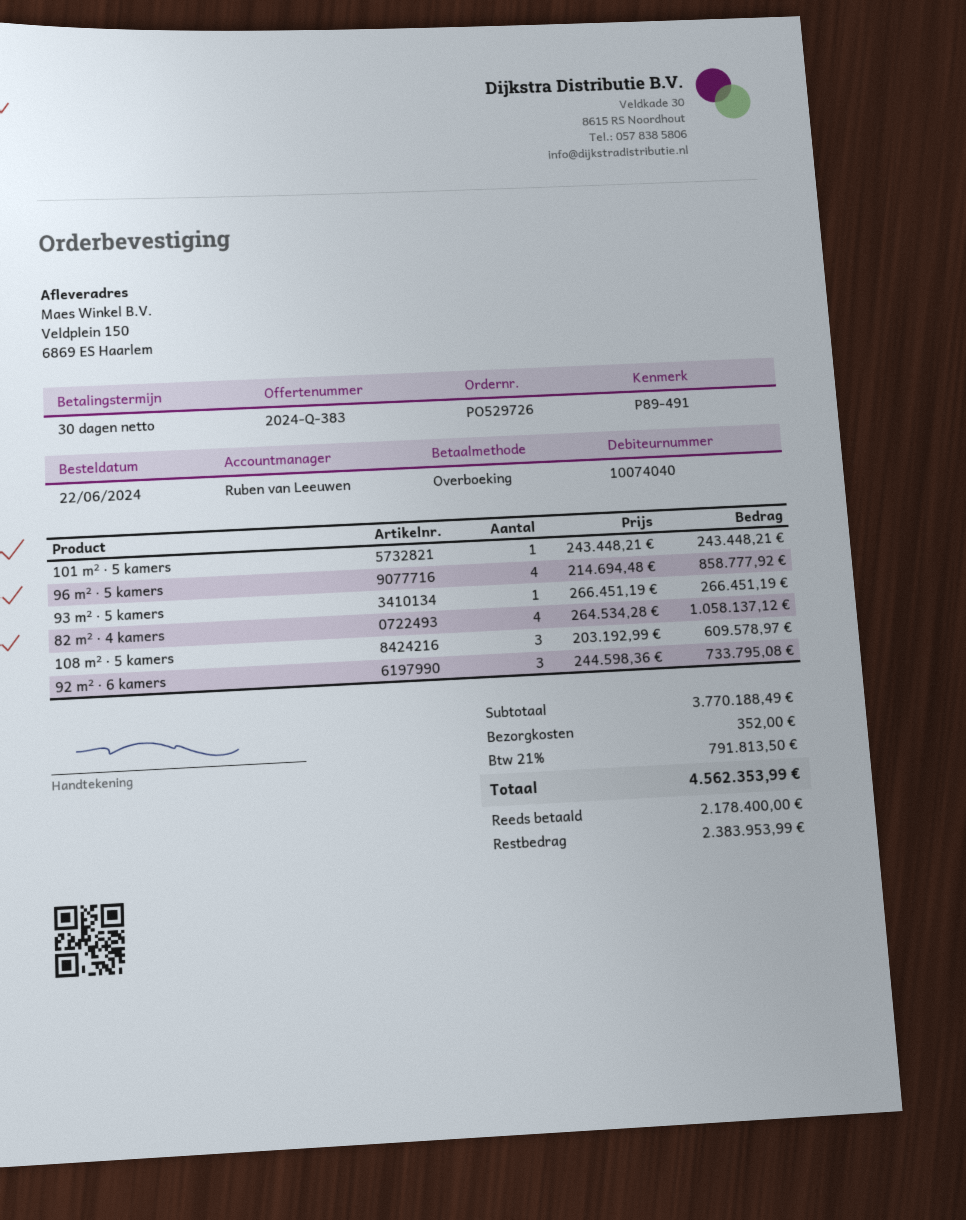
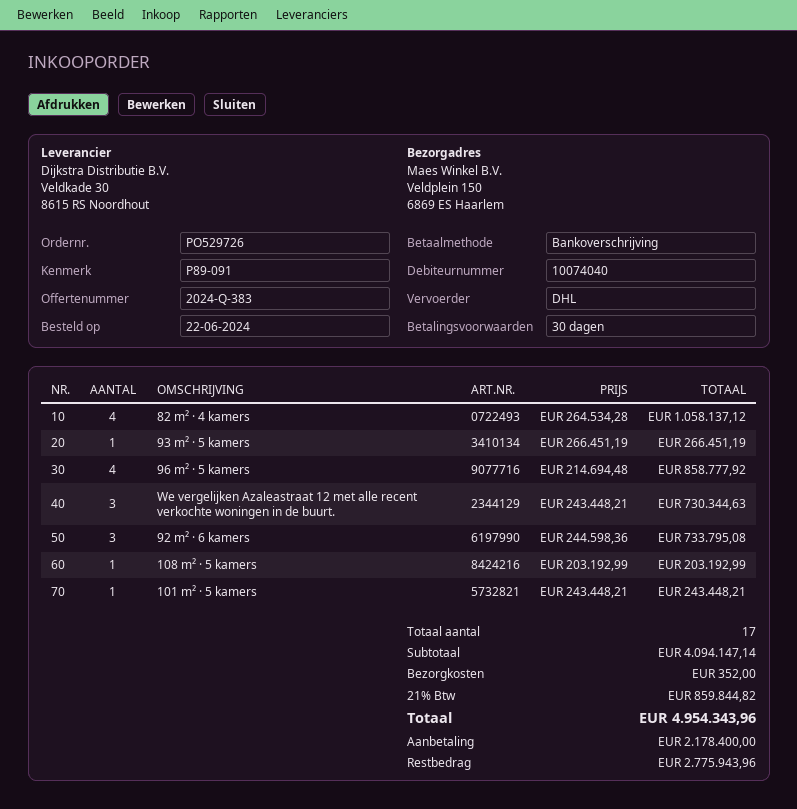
reference: P89-491 -> P89-091
108 m² · 5 kamers: 3 x 203192.99 = 609578.97 -> 1 x 203192.99 = 203192.99
We vergelijken Azaleastraat 12 met alle recent verkochte woningen in de buurt.: none -> 3 x 243448.21 = 730344.63
subtotal: 3770188.49 -> 4094147.14
tax: 21% = 791813.50 -> 21% = 859844.82
total: 4562353.99 -> 4954343.96
balance: 2383953.99 -> 2775943.96

